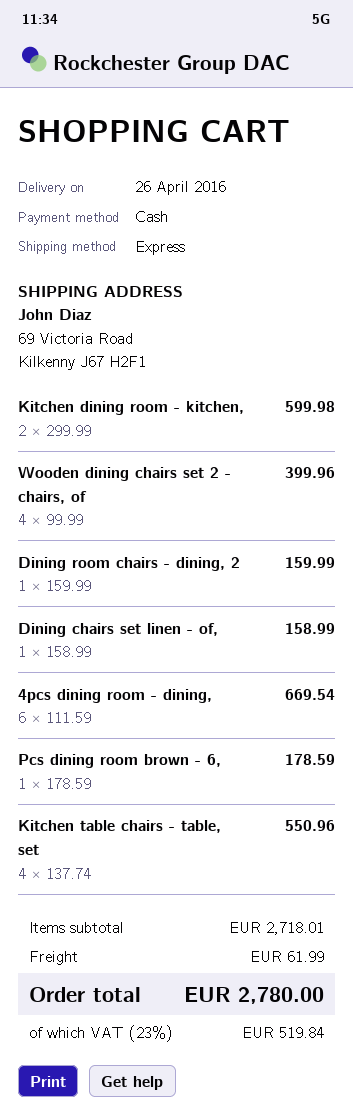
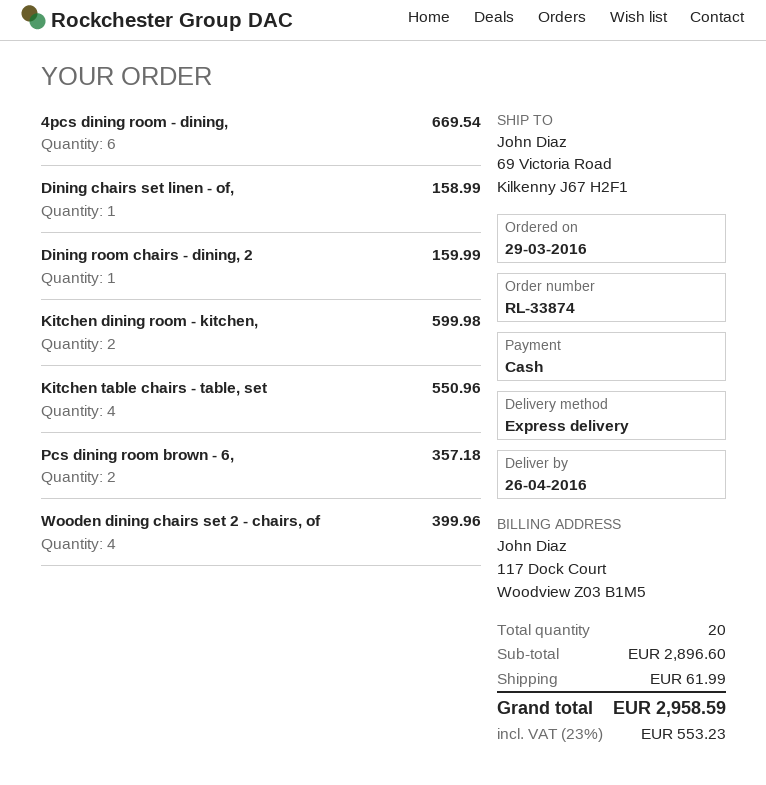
Pcs dining room brown - 6,: 1 for 178.59 -> 2 for 357.18
subtotal: 2718.01 -> 2896.60
tax: 23% = 519.84 -> 23% = 553.23
total: 2780.00 -> 2958.59

